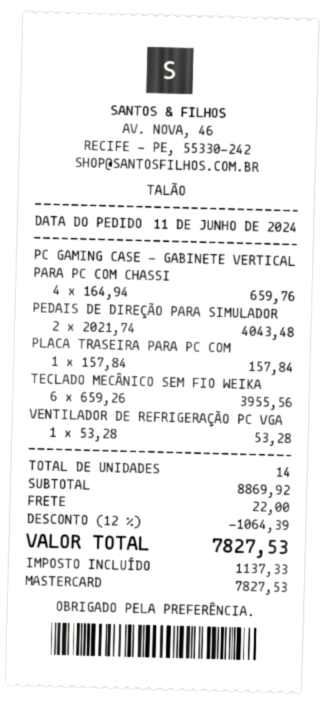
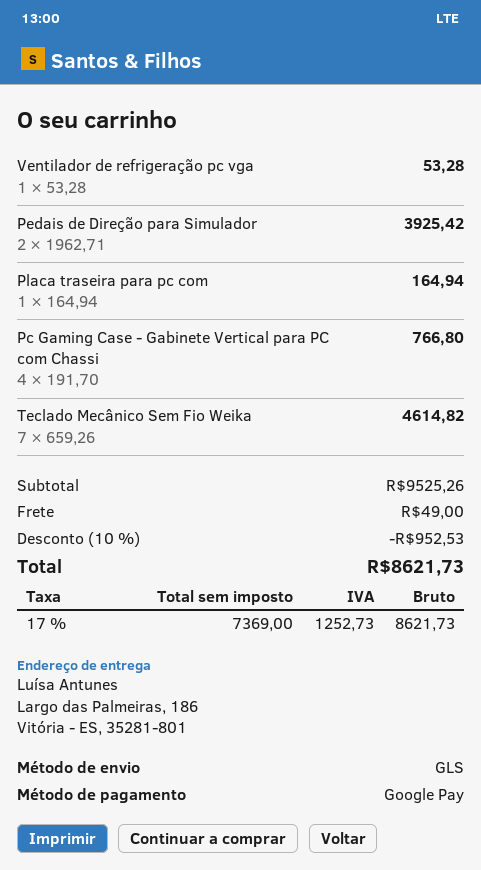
payment method: Mastercard -> Google Pay
PC GAMING CASE - GABINETE VERTICAL PARA PC COM CHASSI: 4 x 164.94 = 659.76 -> 4 x 191.70 = 766.80
PEDAIS DE DIREÇÃO PARA SIMULADOR: 2 x 2021.74 = 4043.48 -> 2 x 1962.71 = 3925.42
PLACA TRASEIRA PARA PC COM: 1 x 157.84 = 157.84 -> 1 x 164.94 = 164.94
TECLADO MECÂNICO SEM FIO WEIKA: 6 x 659.26 = 3955.56 -> 7 x 659.26 = 4614.82
subtotal: 8869.92 -> 9525.26
discount: 12% = 1064.39 -> 10% = 952.53
shipping: 22.00 -> 49.00
tax: 1137.33 -> 1252.73
total: 7827.53 -> 8621.73

